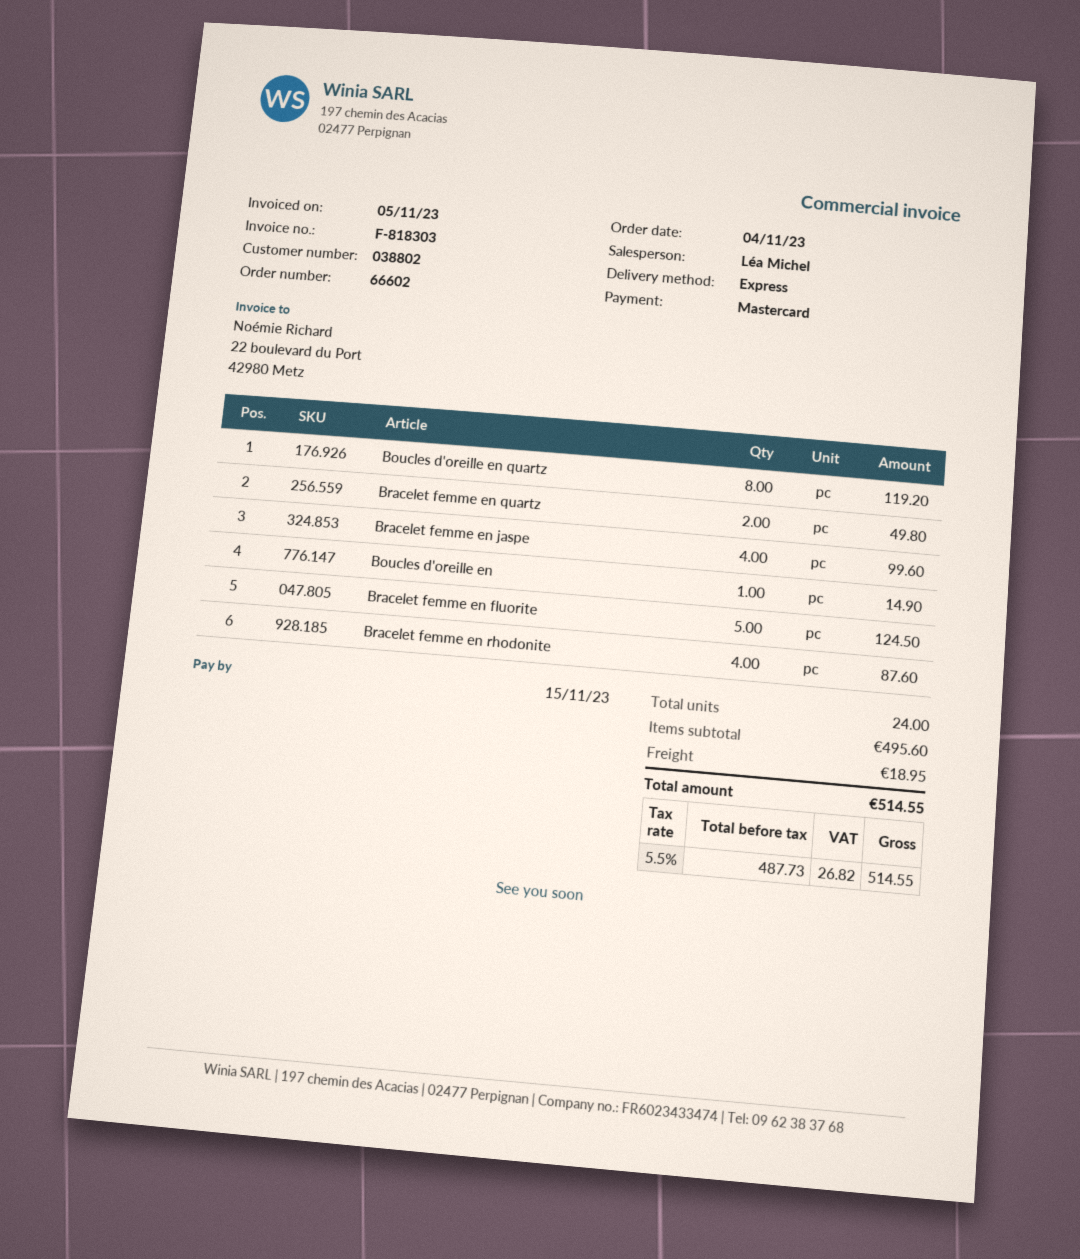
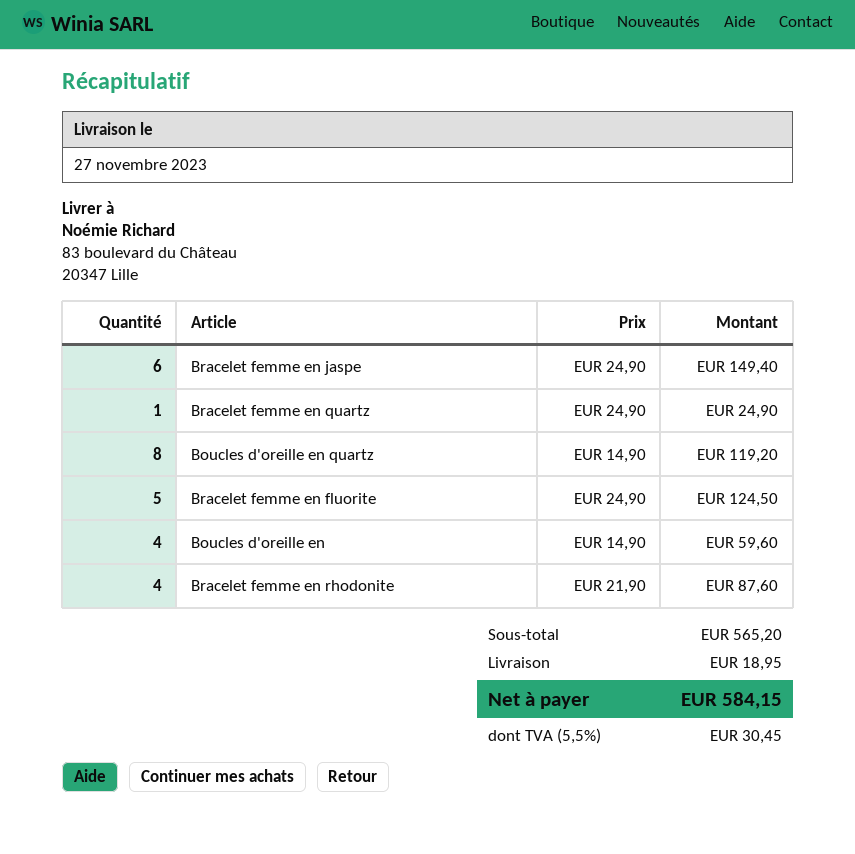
Bracelet femme en quartz: 2 for 49.80 -> 1 for 24.90
Bracelet femme en jaspe: 4 for 99.60 -> 6 for 149.40
Boucles d'oreille en: 1 for 14.90 -> 4 for 59.60
subtotal: 495.60 -> 565.20
tax: 5.5% = 26.82 -> 5.5% = 30.45
total: 514.55 -> 584.15

